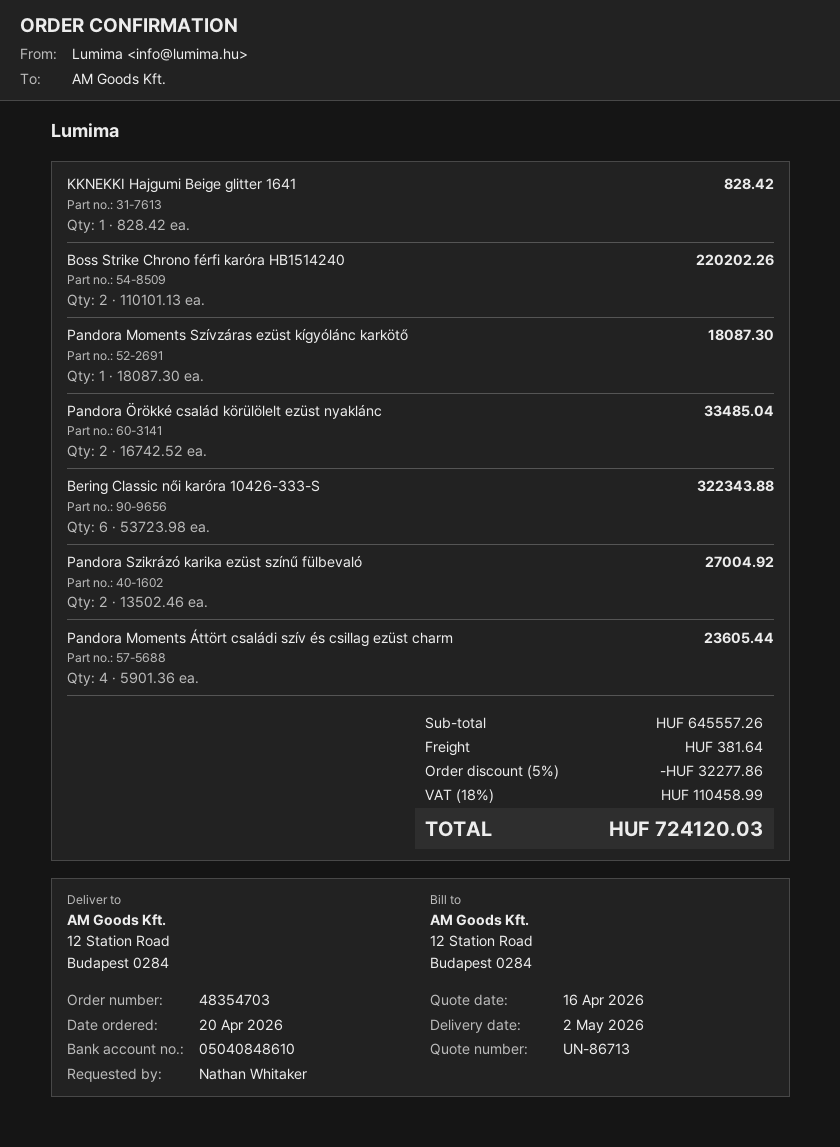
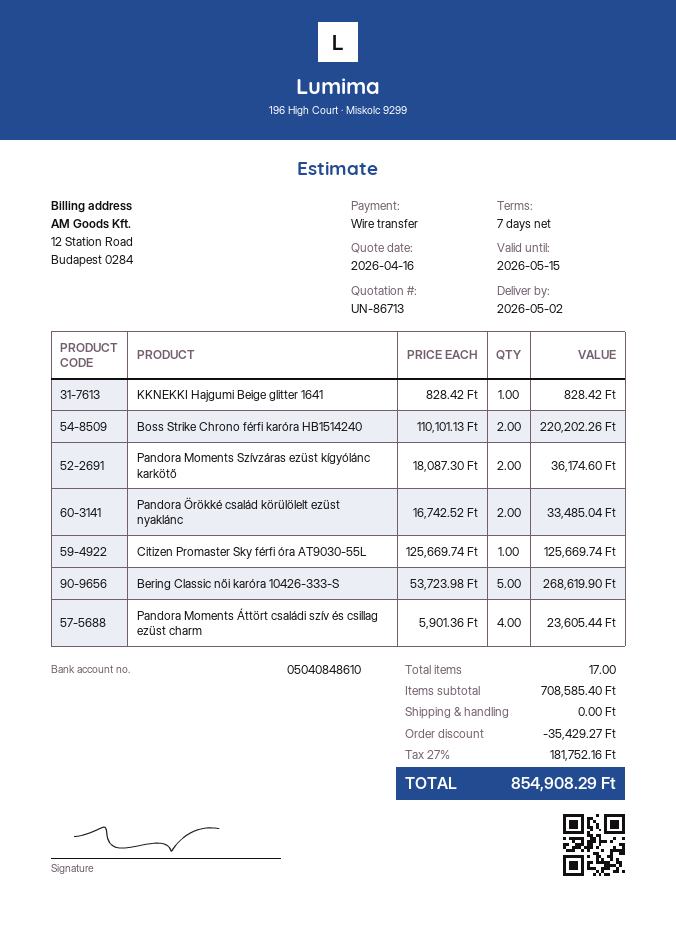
Pandora Moments Szívzáras ezüst kígyólánc karkötő: 1 x 18087.30 = 18087.30 -> 2 x 18087.30 = 36174.60
Bering Classic női karóra 10426-333-S: 6 x 53723.98 = 322343.88 -> 5 x 53723.98 = 268619.90
Pandora Szikrázó karika ezüst színű fülbevaló: 2 x 13502.46 = 27004.92 -> none
Citizen Promaster Sky férfi óra AT9030-55L: none -> 1 x 125669.74 = 125669.74
subtotal: 645557.26 -> 708585.40
discount: 32277.86 -> 35429.27
shipping: 381.64 -> 0.00
tax: 18% = 110458.99 -> 27% = 181752.16
total: 724120.03 -> 854908.29

